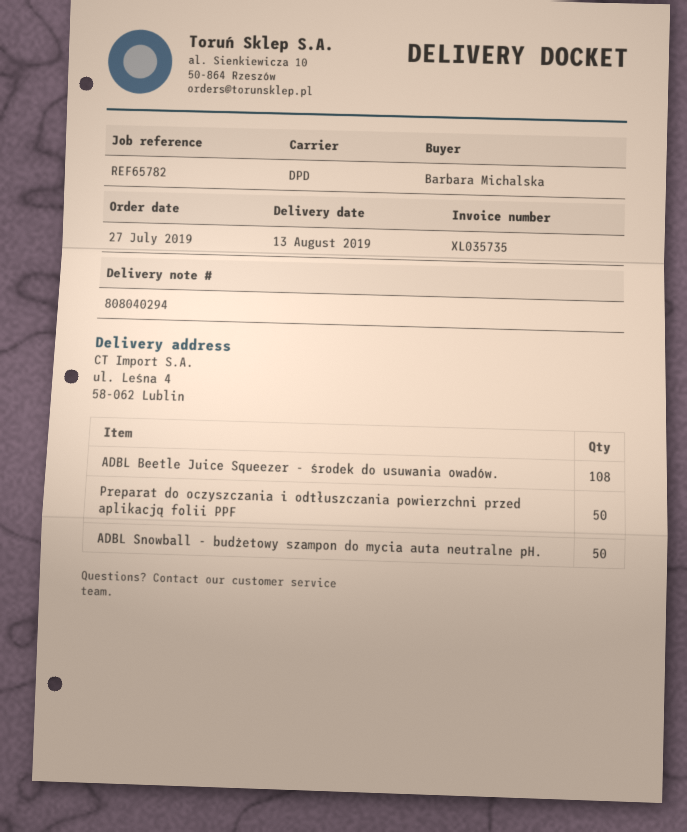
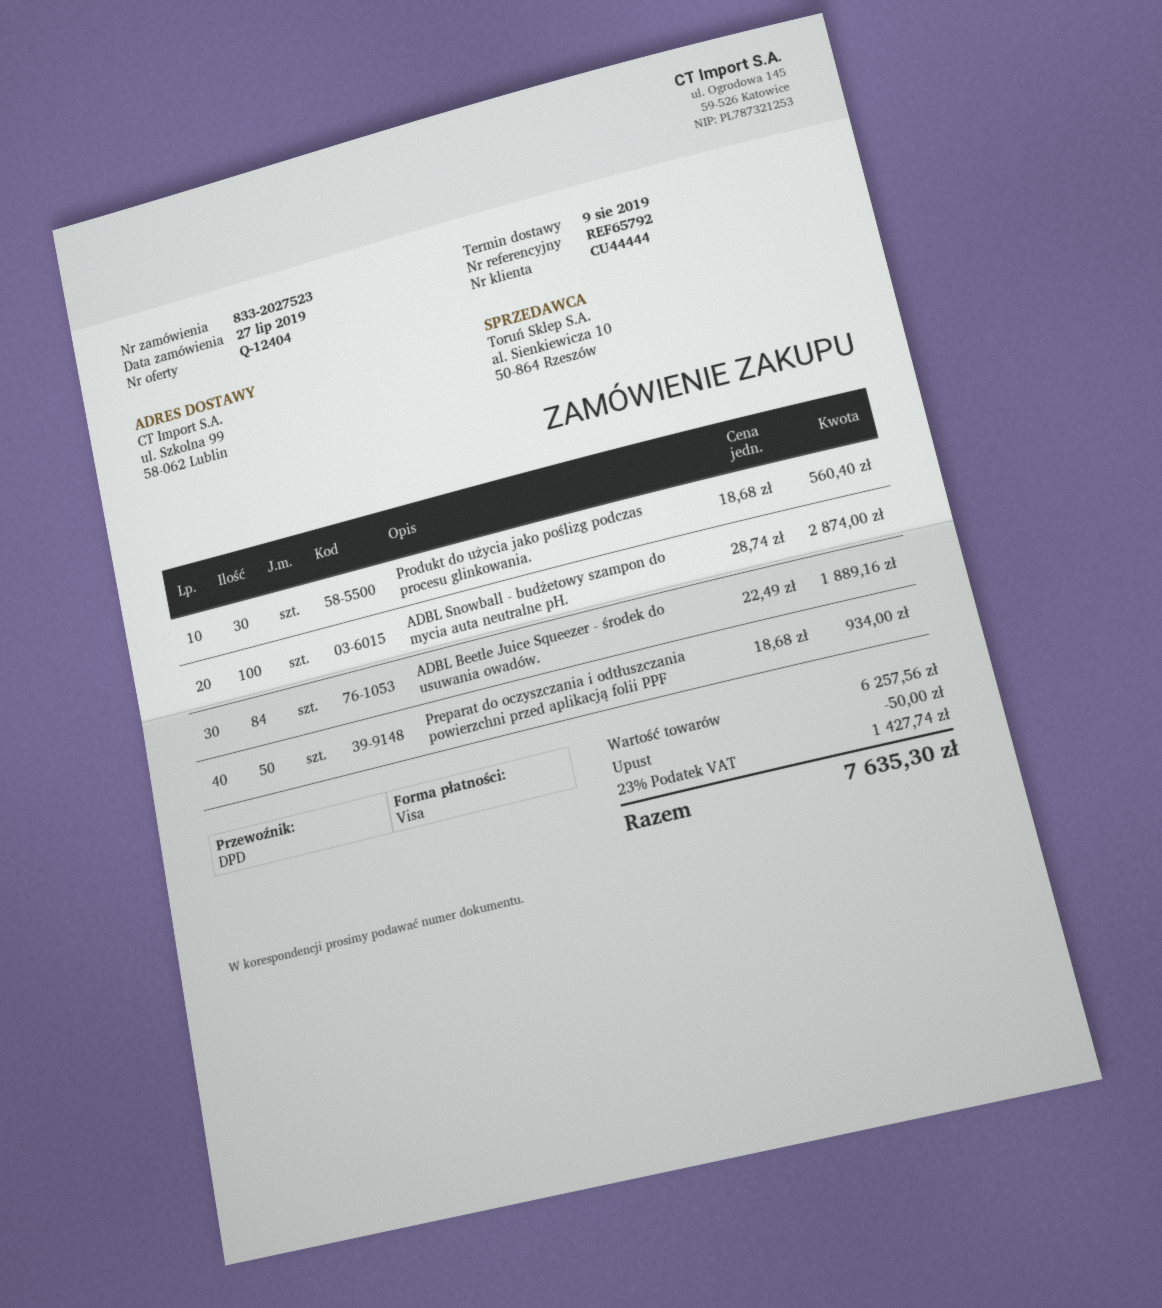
delivery date: 2019-08-13 -> 2019-08-09
reference: REF65782 -> REF65792
ship to: ul. Leśna 4, 58-062 Lublin -> ul. Szkolna 99, 58-062 Lublin
ADBL Beetle Juice Squeezer - środek do usuwania owadów.: 108 -> 84
ADBL Snowball - budżetowy szampon do mycia auta neutralne pH.: 50 -> 100
Produkt do użycia jako poślizg podczas procesu glinkowania.: none -> 30

